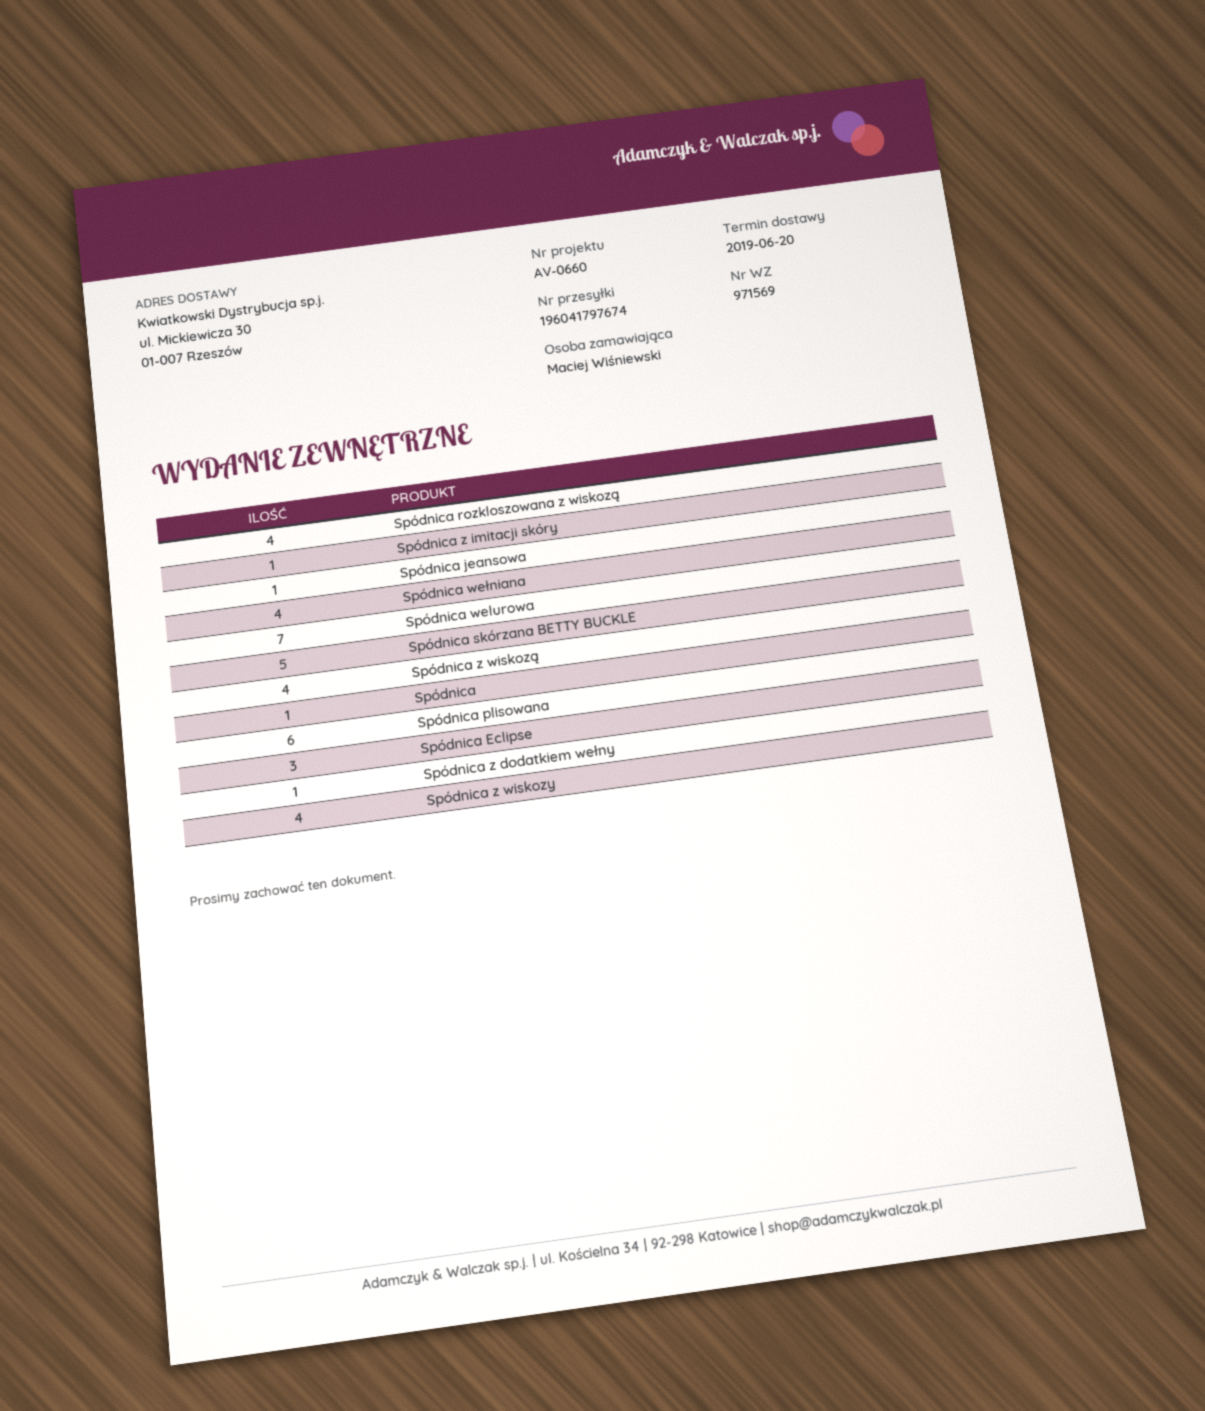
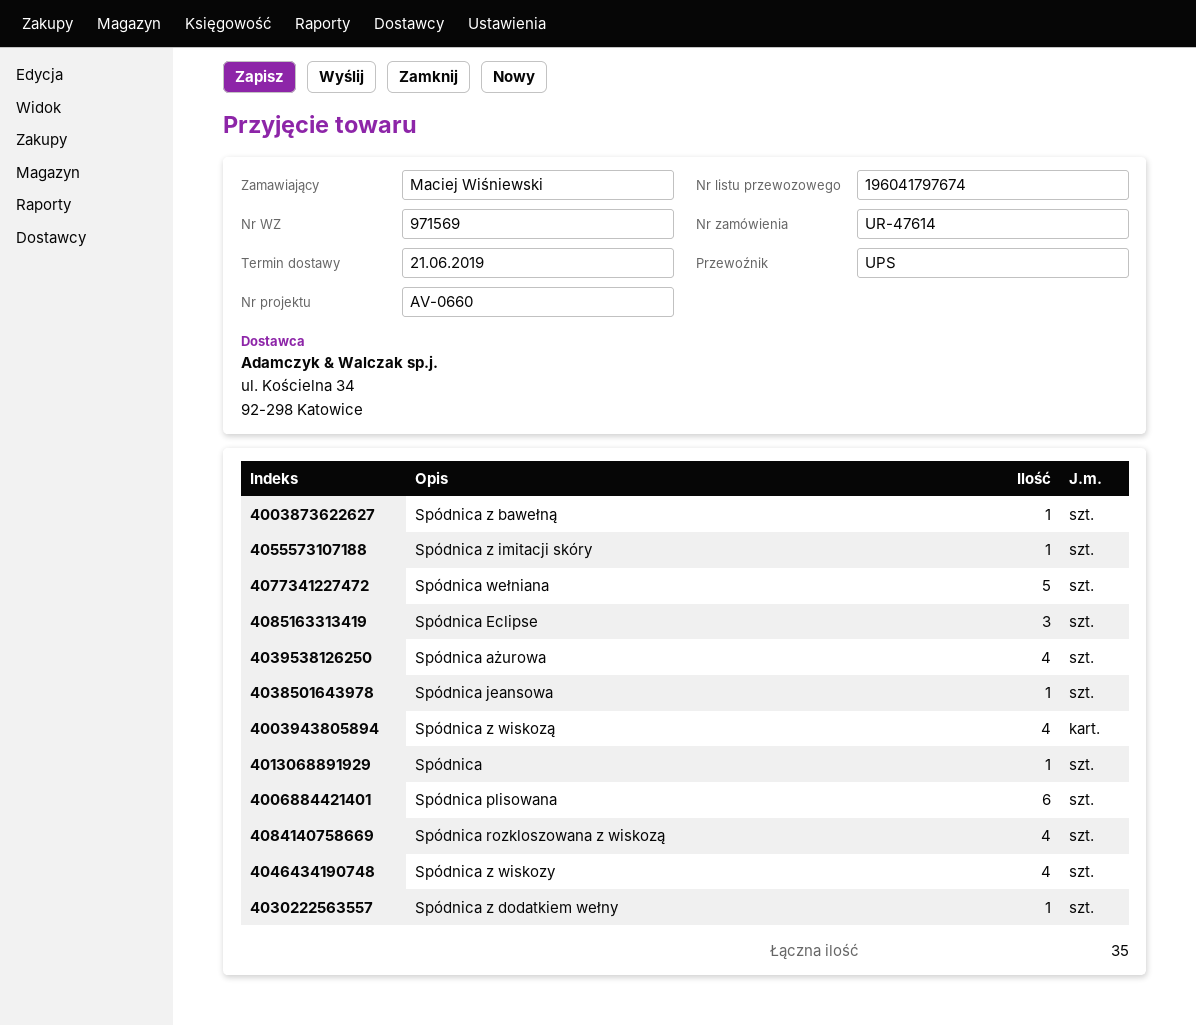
delivery date: 2019-06-20 -> 2019-06-21
Spódnica wełniana: 4 -> 5
Spódnica welurowa: 7 -> none
Spódnica skórzana BETTY BUCKLE: 5 -> none
Spódnica z bawełną: none -> 1
Spódnica ażurowa: none -> 4

